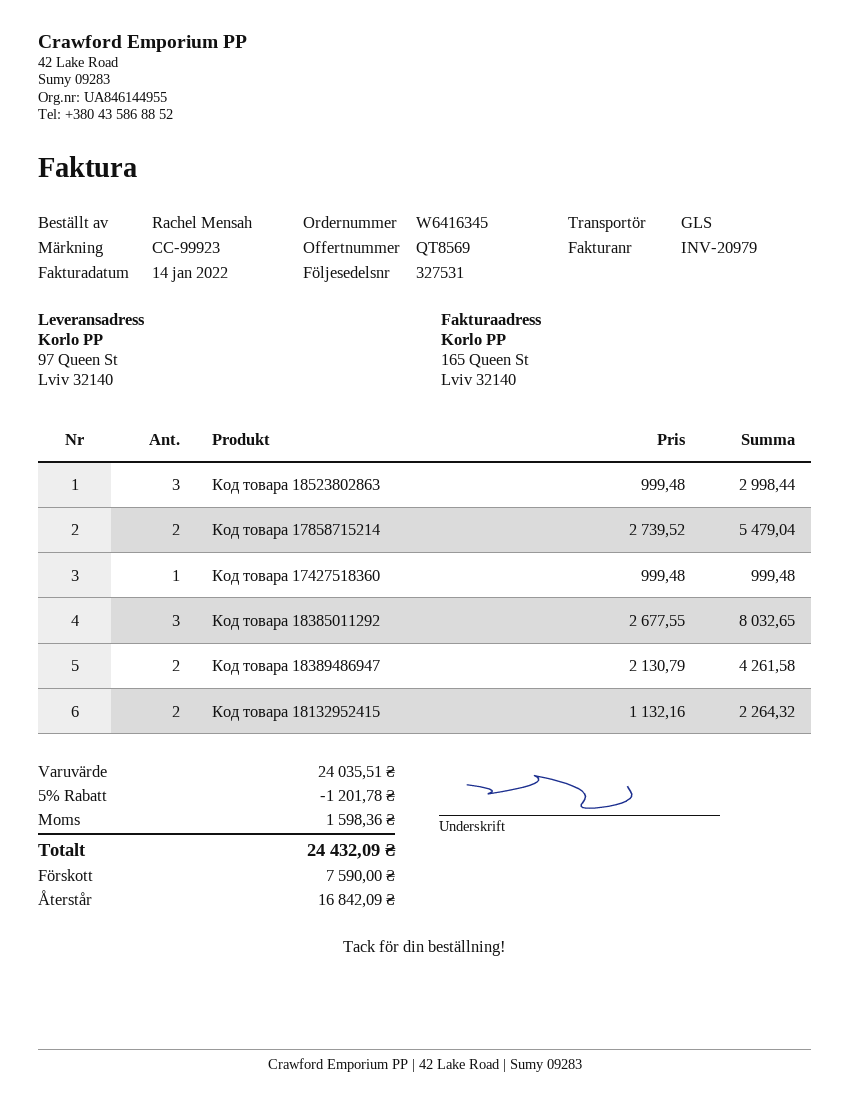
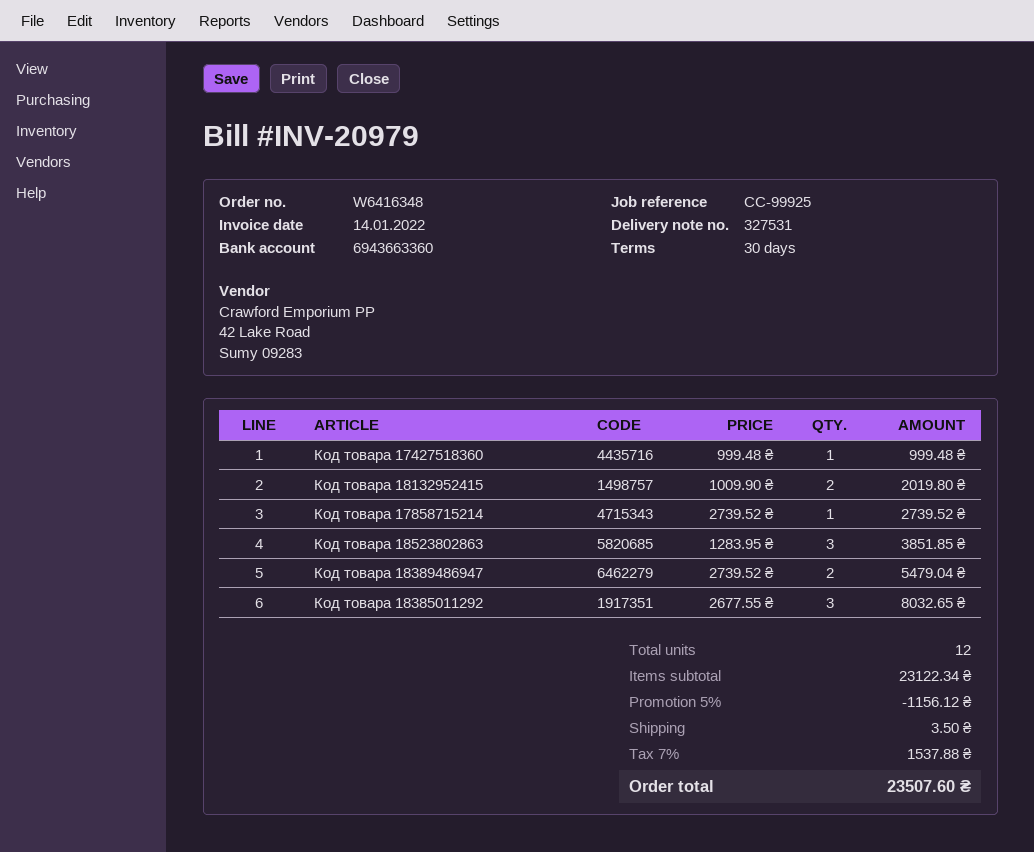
order number: W6416345 -> W6416348
reference: CC-99923 -> CC-99925
Код товара 18523802863: 3 x 999.48 = 2998.44 -> 3 x 1283.95 = 3851.85
Код товара 17858715214: 2 x 2739.52 = 5479.04 -> 1 x 2739.52 = 2739.52
Код товара 18389486947: 2 x 2130.79 = 4261.58 -> 2 x 2739.52 = 5479.04
Код товара 18132952415: 2 x 1132.16 = 2264.32 -> 2 x 1009.90 = 2019.80
subtotal: 24035.51 -> 23122.34
discount: 5% = 1201.78 -> 5% = 1156.12
shipping: none -> 3.50
tax: 1598.36 -> 1537.88
total: 24432.09 -> 23507.60

